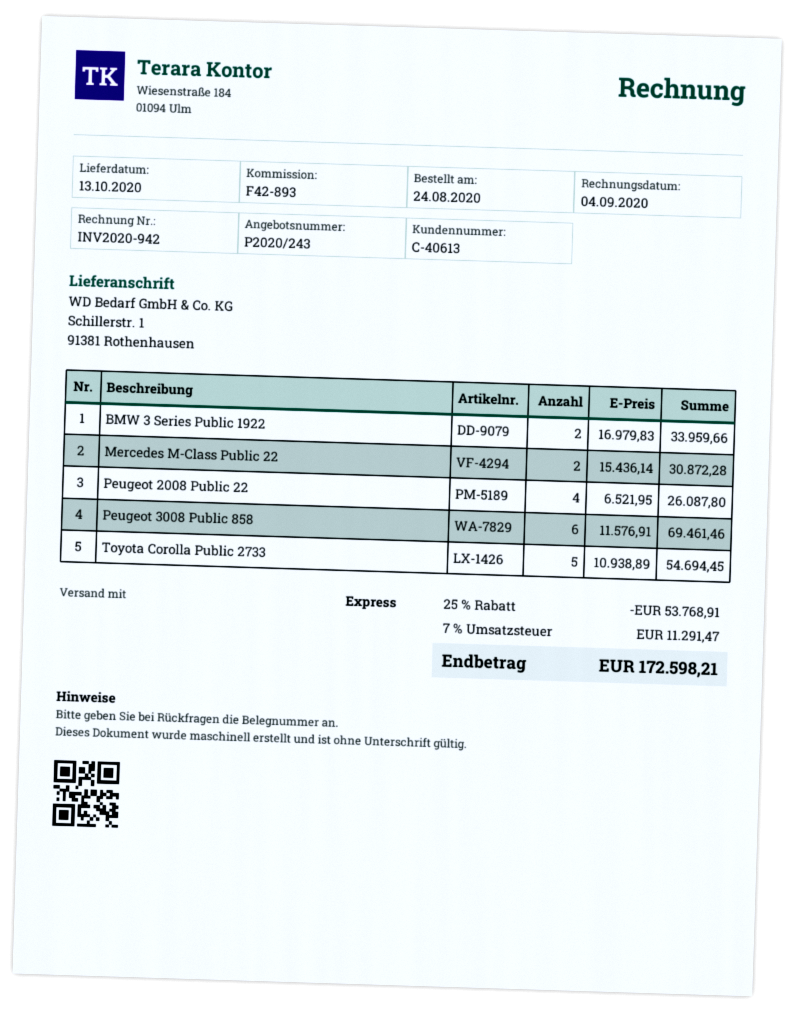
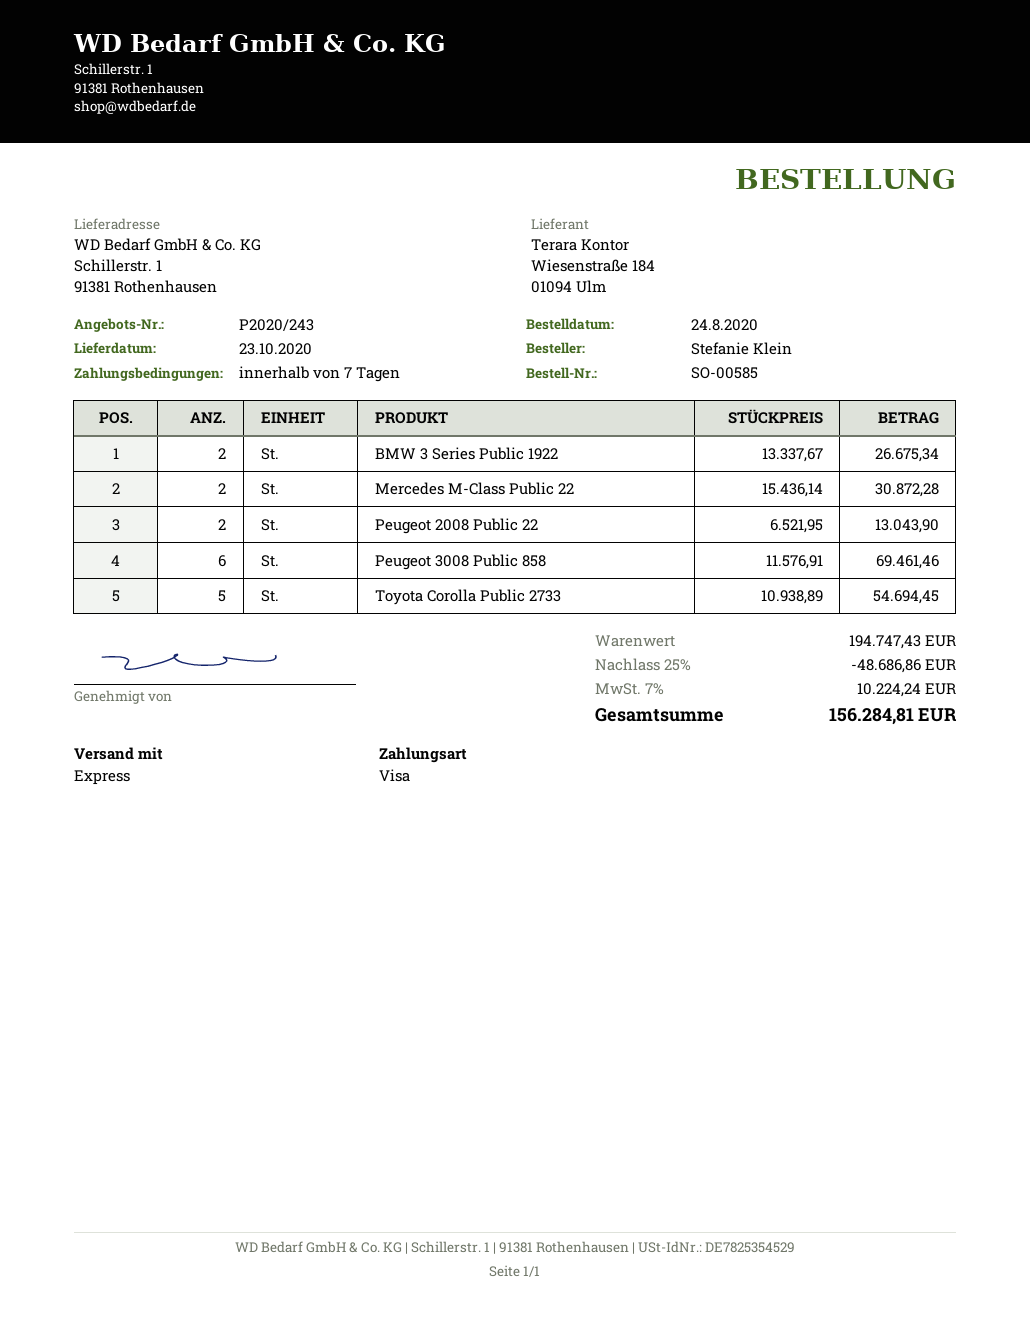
delivery date: 2020-10-13 -> 2020-10-23
BMW 3 Series Public 1922: 2 x 16979.83 = 33959.66 -> 2 x 13337.67 = 26675.34
Peugeot 2008 Public 22: 4 x 6521.95 = 26087.80 -> 2 x 6521.95 = 13043.90
discount: 25% = 53768.91 -> 25% = 48686.86
tax: 7% = 11291.47 -> 7% = 10224.24
total: 172598.21 -> 156284.81

